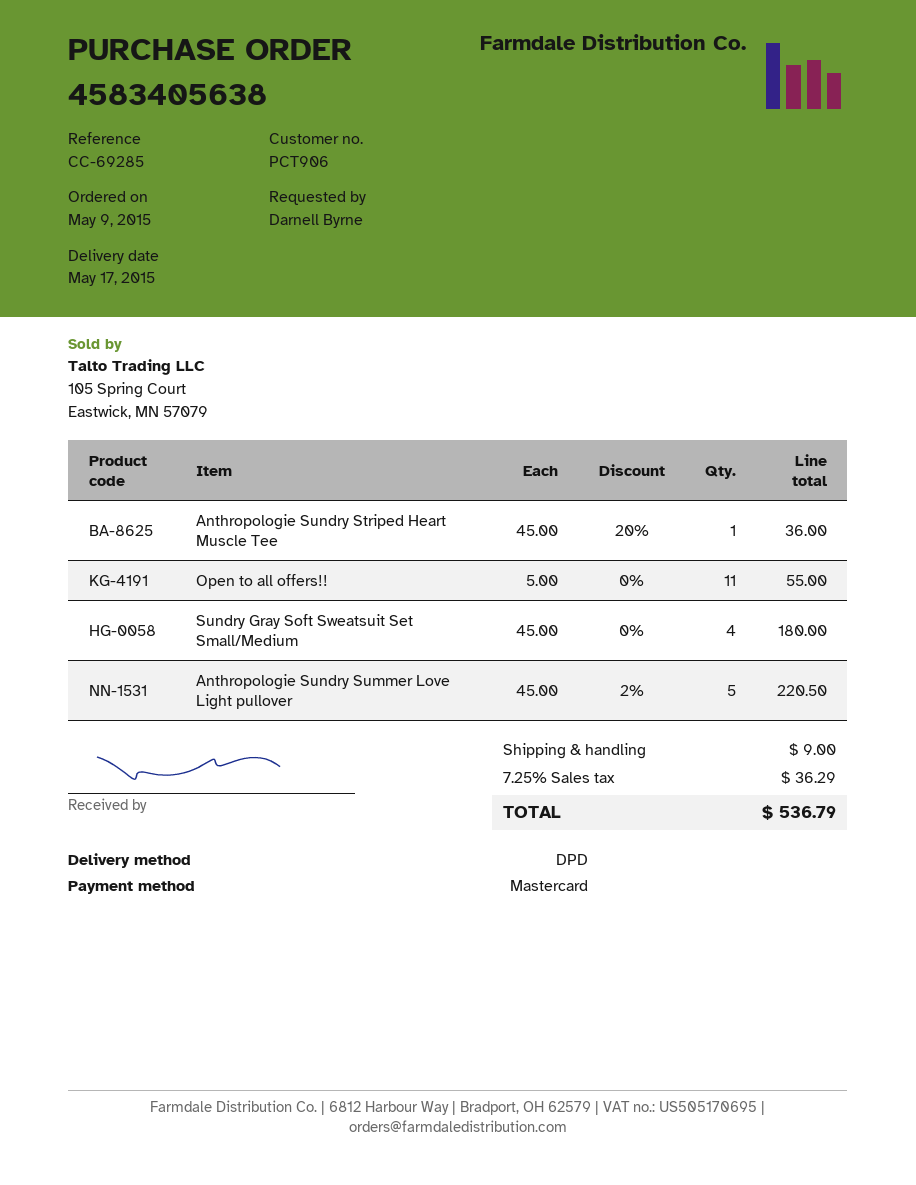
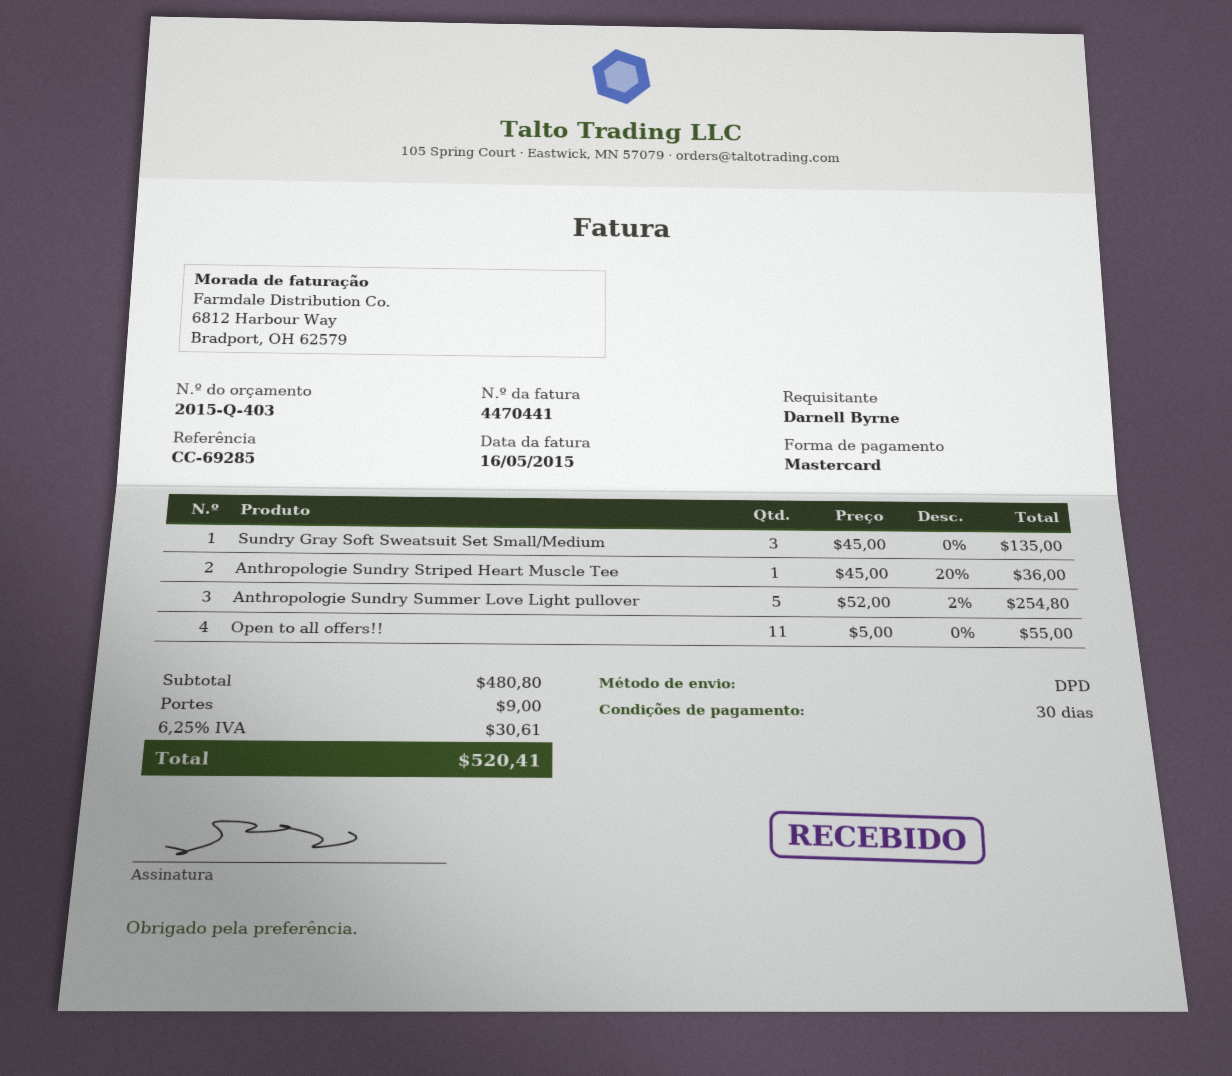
Sundry Gray Soft Sweatsuit Set Small/Medium: 4 x 45.00 = 180.00 -> 3 x 45.00 = 135.00
Anthropologie Sundry Summer Love Light pullover: 5 x 45.00 - 2% = 220.50 -> 5 x 52.00 - 2% = 254.80
tax: 7.25% = 36.29 -> 6.25% = 30.61
total: 536.79 -> 520.41

